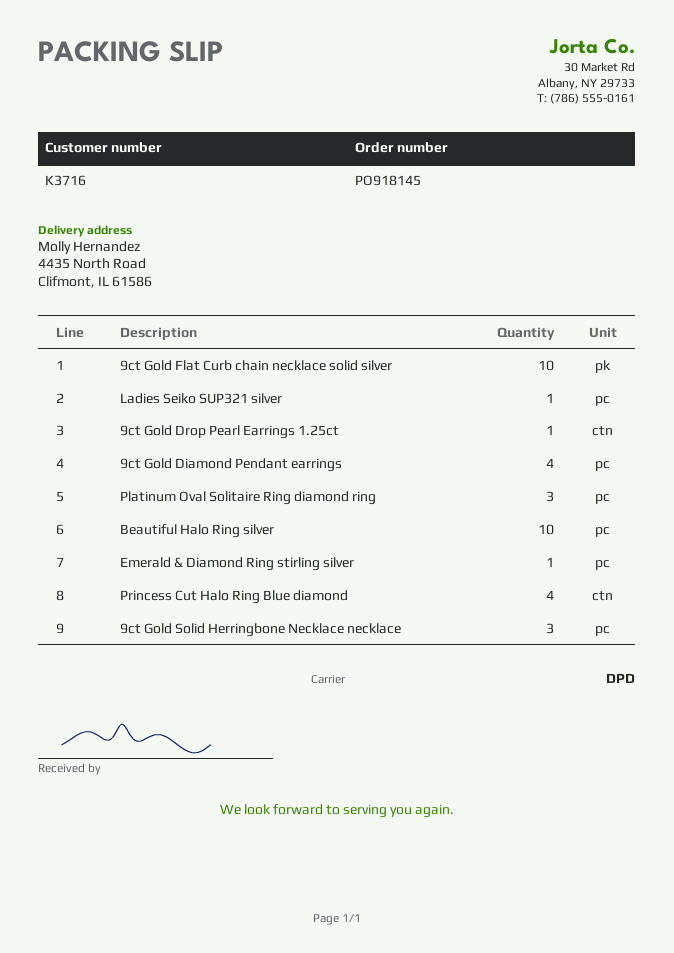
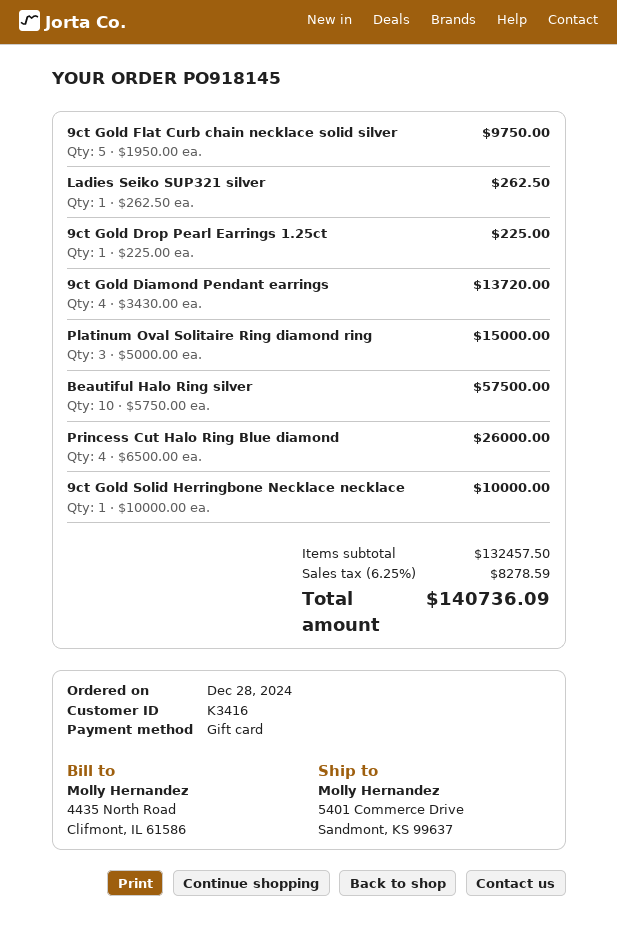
customer number: K3716 -> K3416
ship to: 4435 North Road, Clifmont, IL 61586 -> 5401 Commerce Drive, Sandmont, KS 99637
9ct Gold Flat Curb chain necklace solid silver: 10 -> 5
Emerald & Diamond Ring stirling silver: 1 -> none
9ct Gold Solid Herringbone Necklace necklace: 3 -> 1

